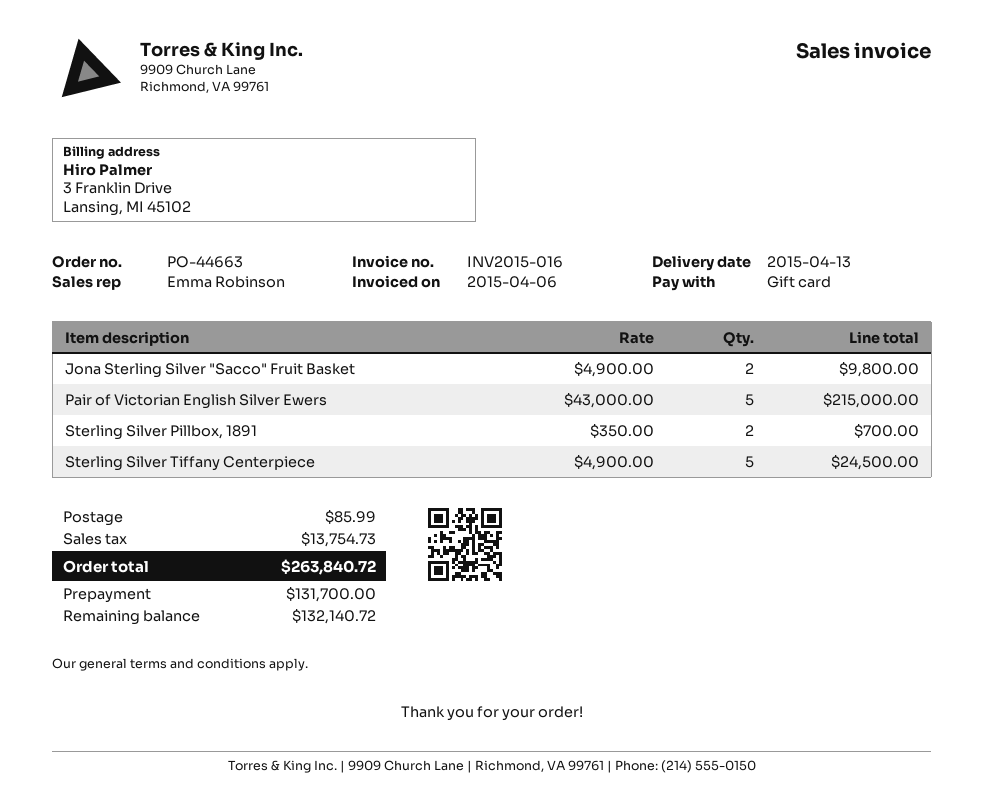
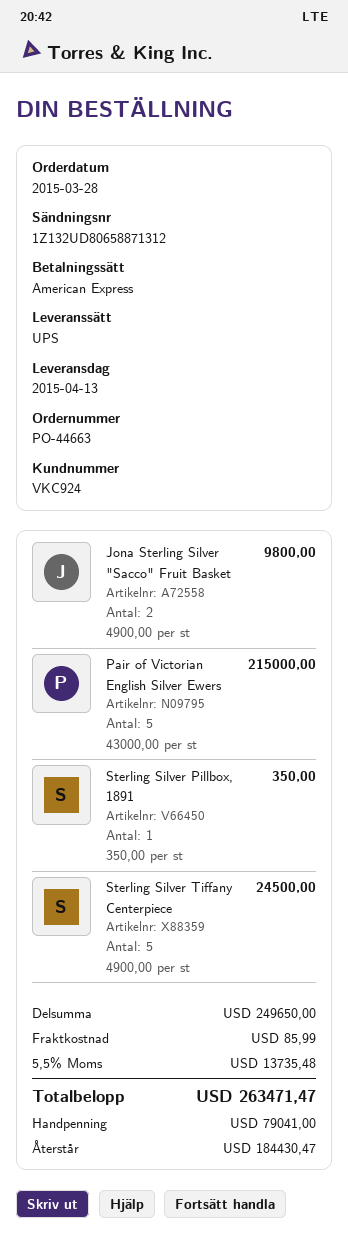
payment method: gift card -> American Express
Sterling Silver Pillbox, 1891: 2 x 350.00 = 700.00 -> 1 x 350.00 = 350.00
tax: 13754.73 -> 13735.48
total: 263840.72 -> 263471.47
deposit: 131700.00 -> 79041.00
balance: 132140.72 -> 184430.47

